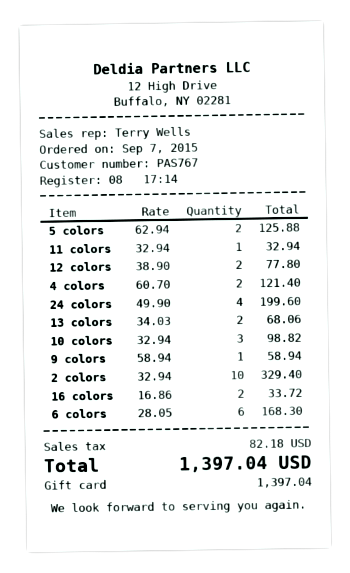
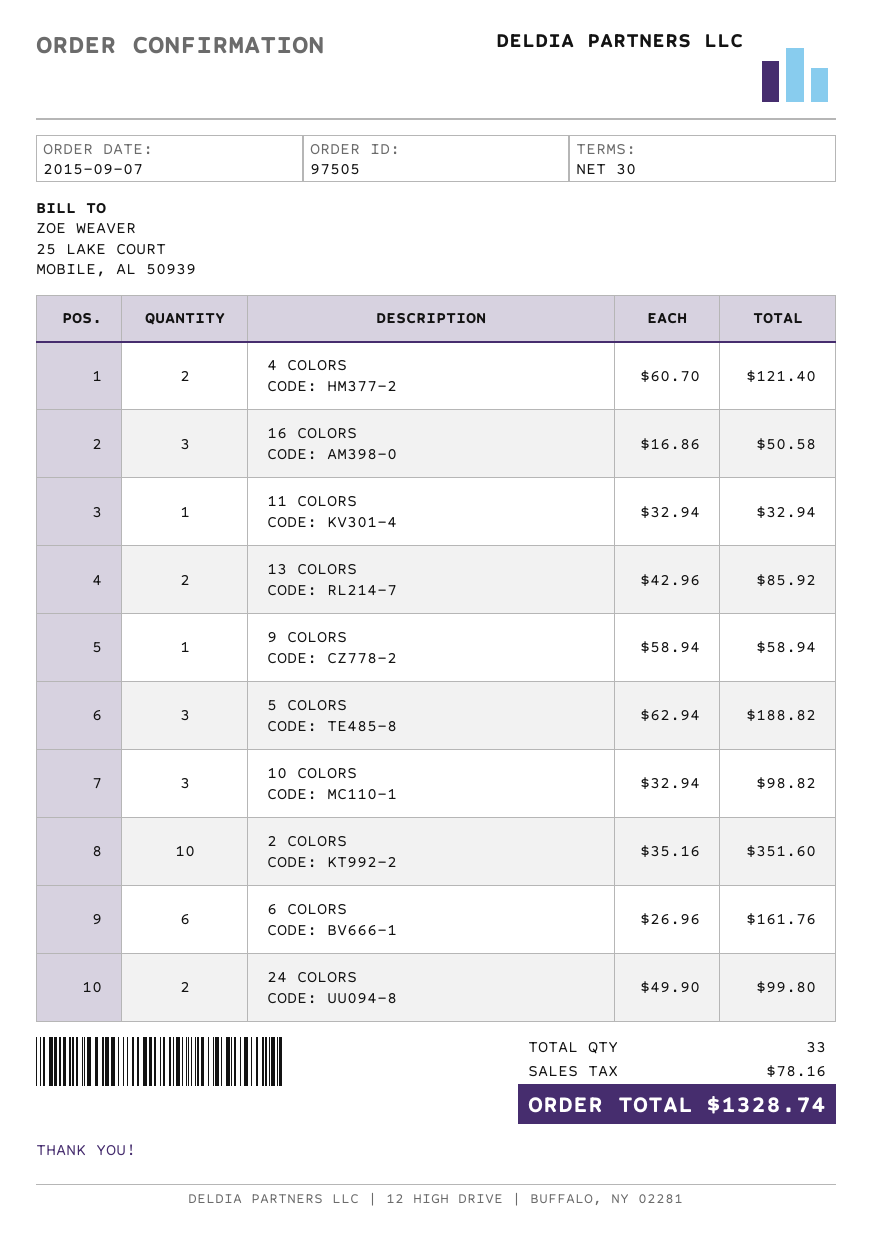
5 colors: 2 x 62.94 = 125.88 -> 3 x 62.94 = 188.82
12 colors: 2 x 38.90 = 77.80 -> none
24 colors: 4 x 49.90 = 199.60 -> 2 x 49.90 = 99.80
13 colors: 2 x 34.03 = 68.06 -> 2 x 42.96 = 85.92
2 colors: 10 x 32.94 = 329.40 -> 10 x 35.16 = 351.60
16 colors: 2 x 16.86 = 33.72 -> 3 x 16.86 = 50.58
6 colors: 6 x 28.05 = 168.30 -> 6 x 26.96 = 161.76
tax: 82.18 -> 78.16
total: 1397.04 -> 1328.74

